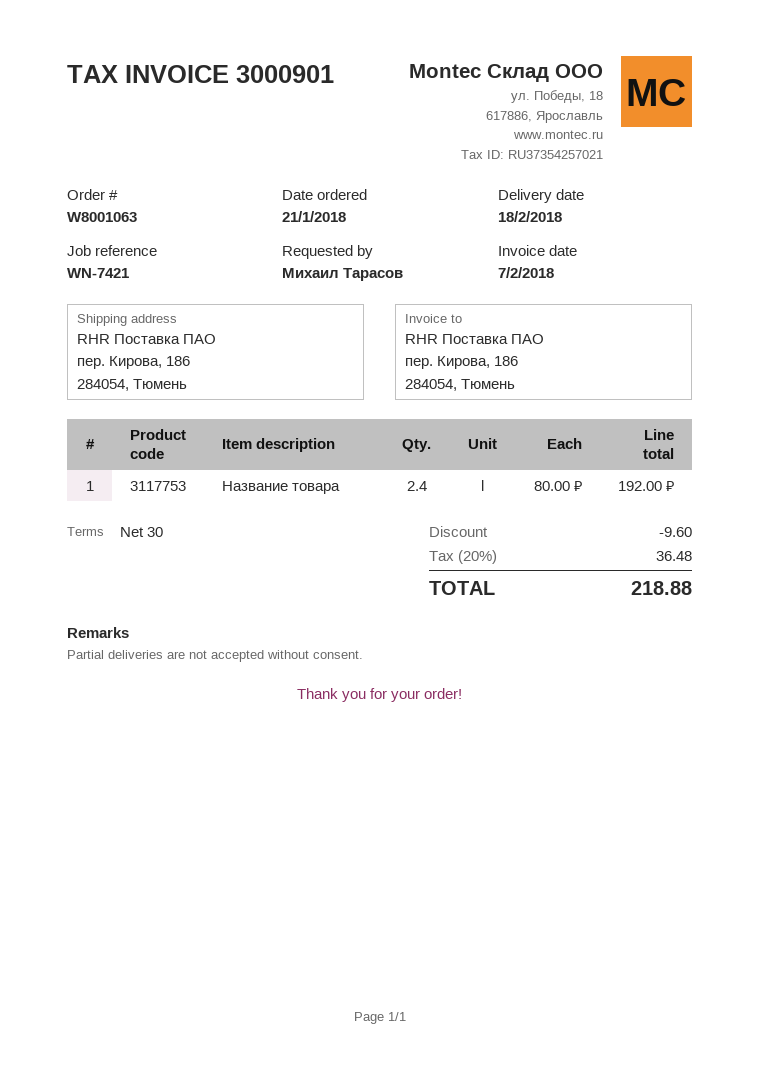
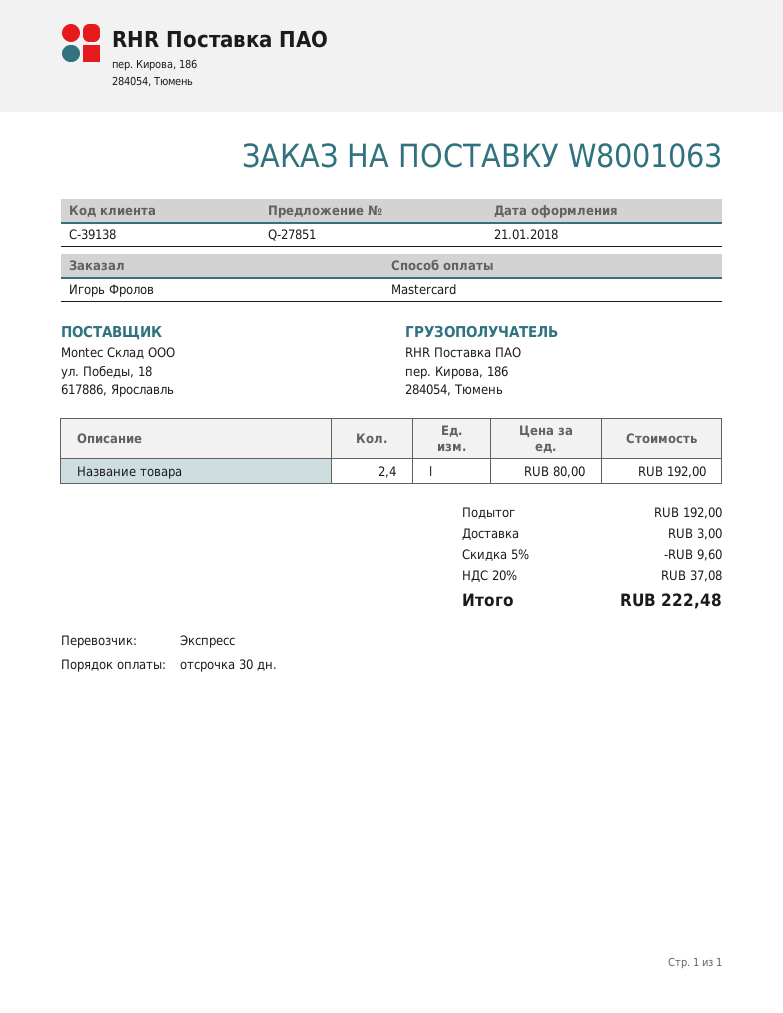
ordered by: Михаил Тарасов -> Игорь Фролов
shipping: none -> 3.00
tax: 20% = 36.48 -> 20% = 37.08
total: 218.88 -> 222.48

